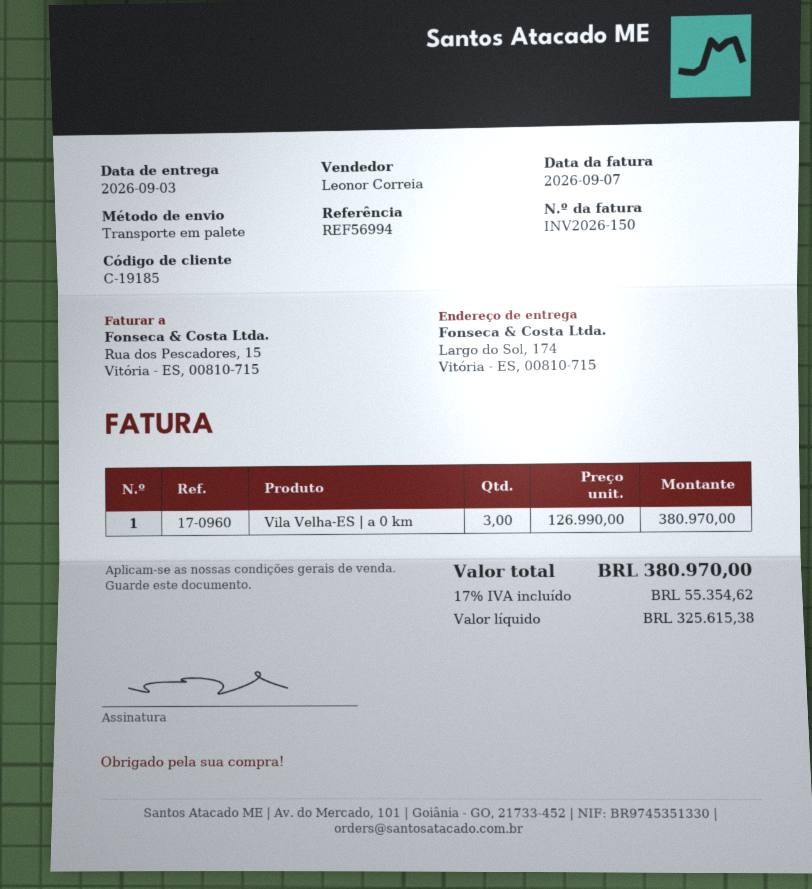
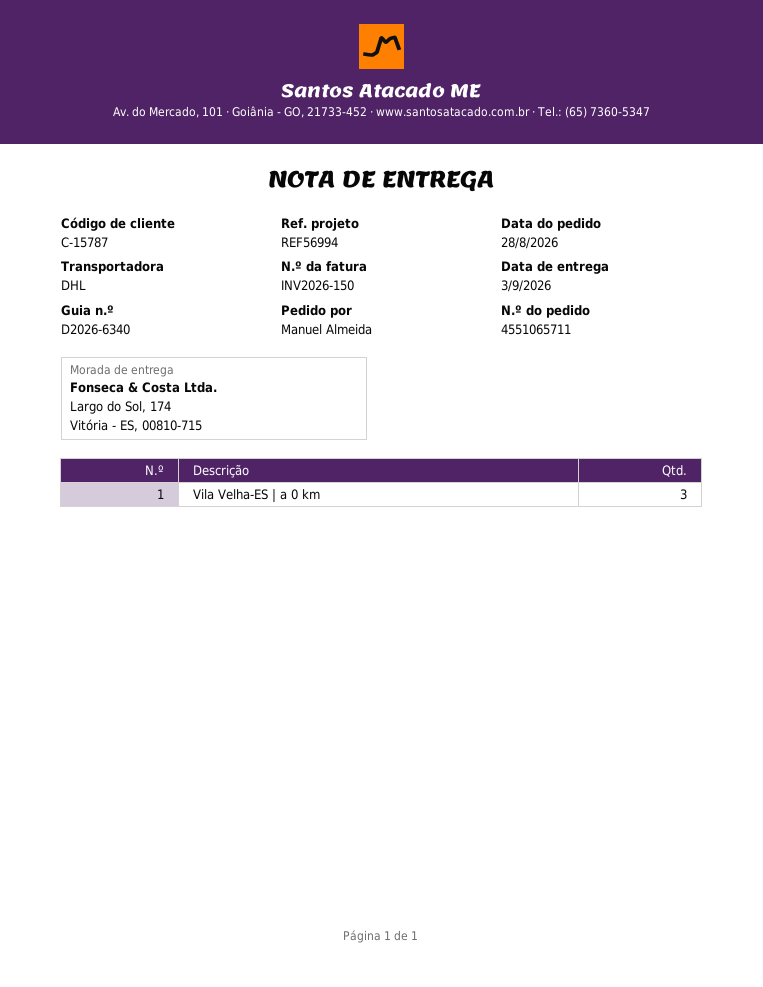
customer number: C-19185 -> C-15787
shipping method: pallet freight -> DHL

